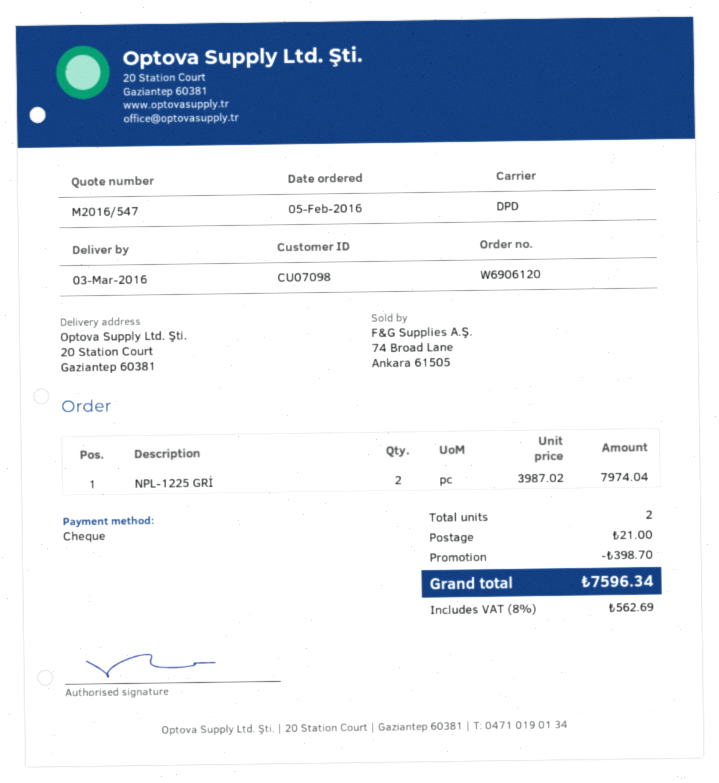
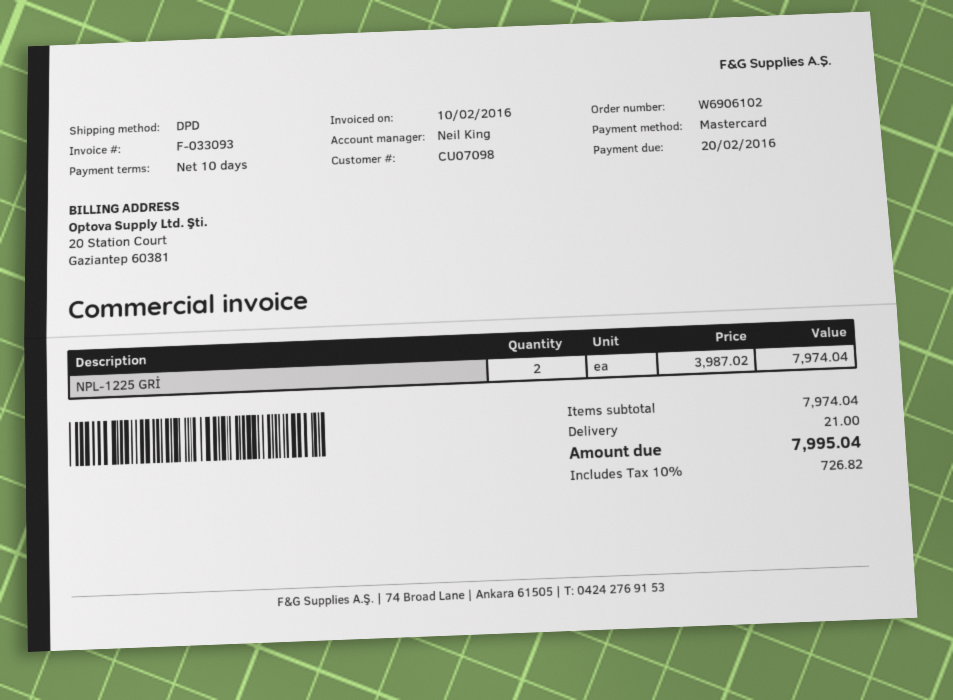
order number: W6906120 -> W6906102
payment method: cheque -> Mastercard
discount: 398.70 -> none
tax: 8% = 562.69 -> 10% = 726.82
total: 7596.34 -> 7995.04

